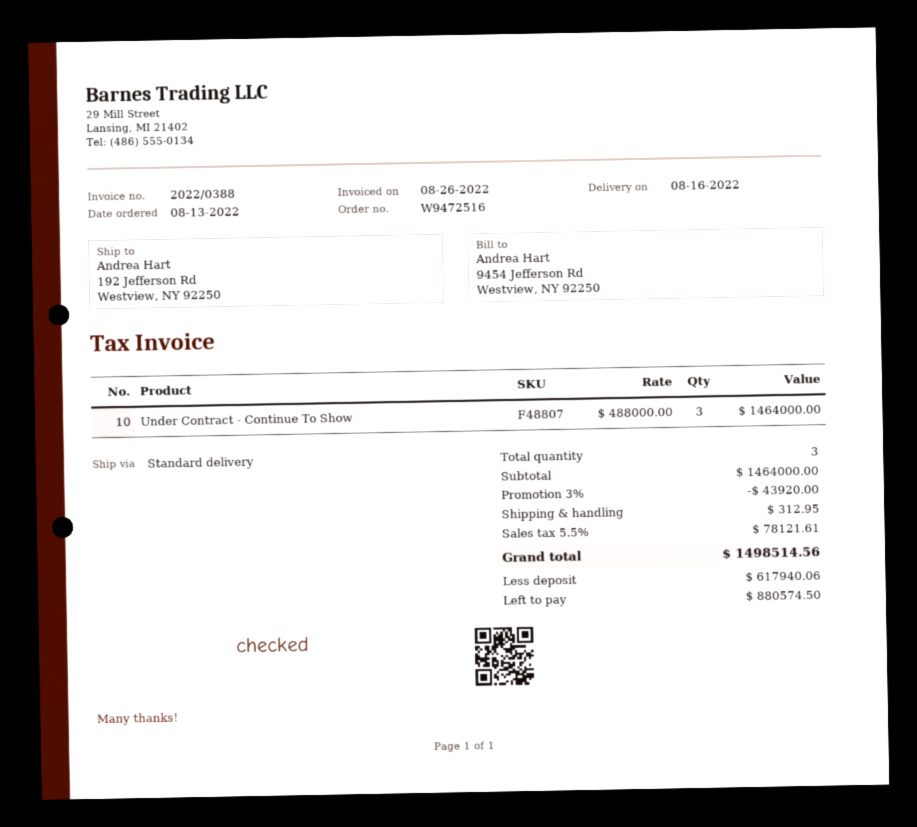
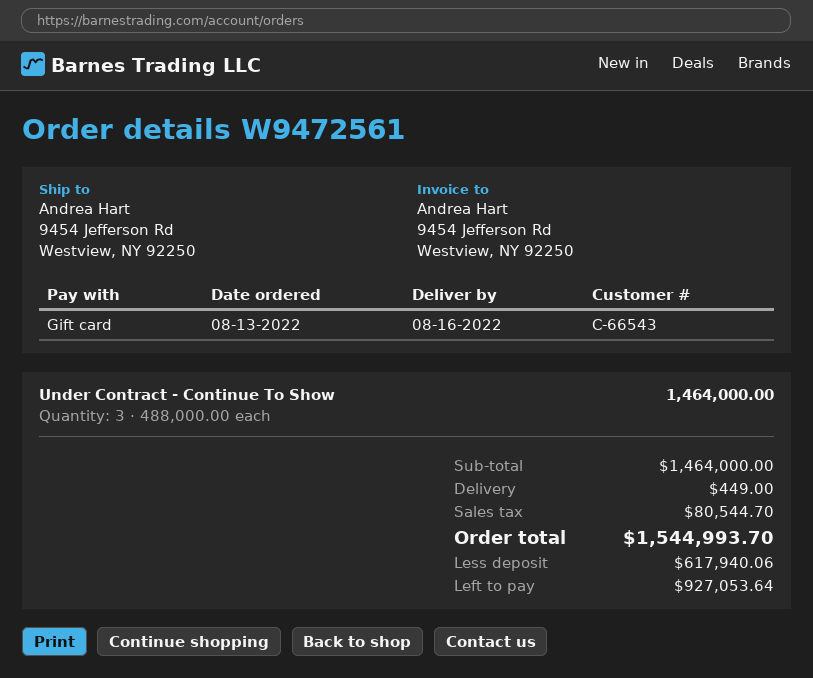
order number: W9472516 -> W9472561
ship to: 192 Jefferson Rd, Westview, NY 92250 -> 9454 Jefferson Rd, Westview, NY 92250
discount: 3% = 43920.00 -> none
shipping: 312.95 -> 449.00
tax: 78121.61 -> 80544.70
total: 1498514.56 -> 1544993.70
balance: 880574.50 -> 927053.64

